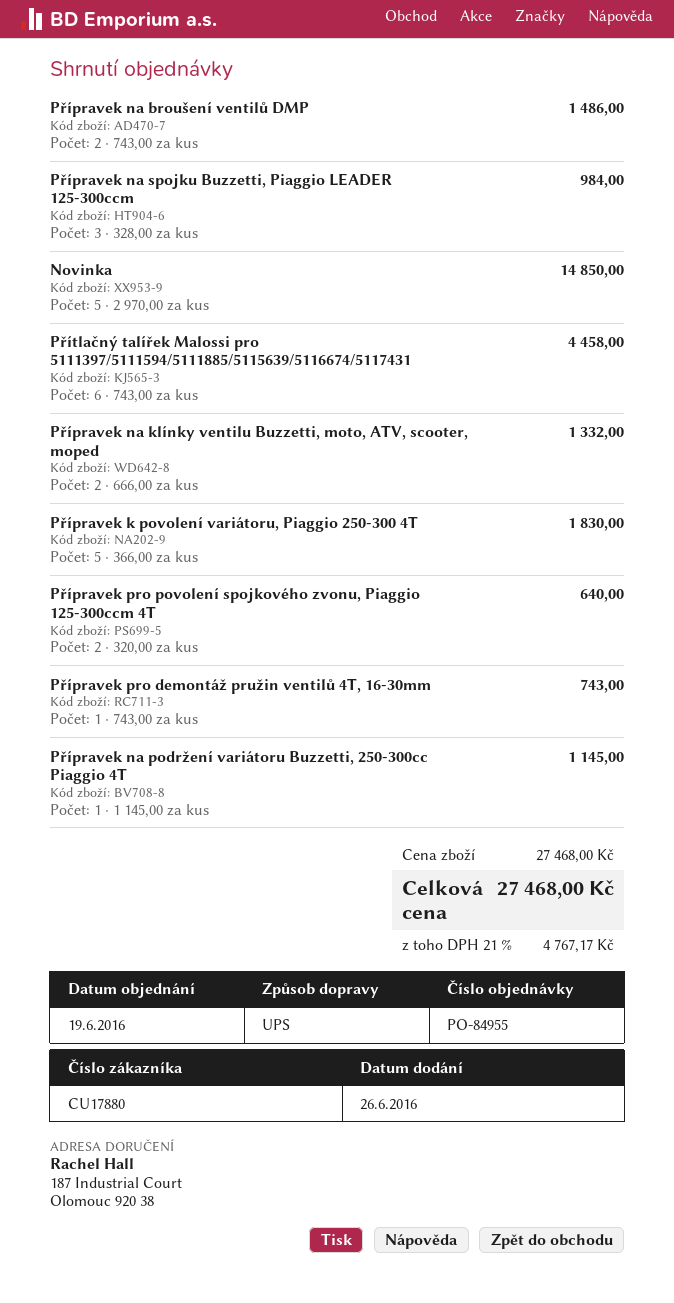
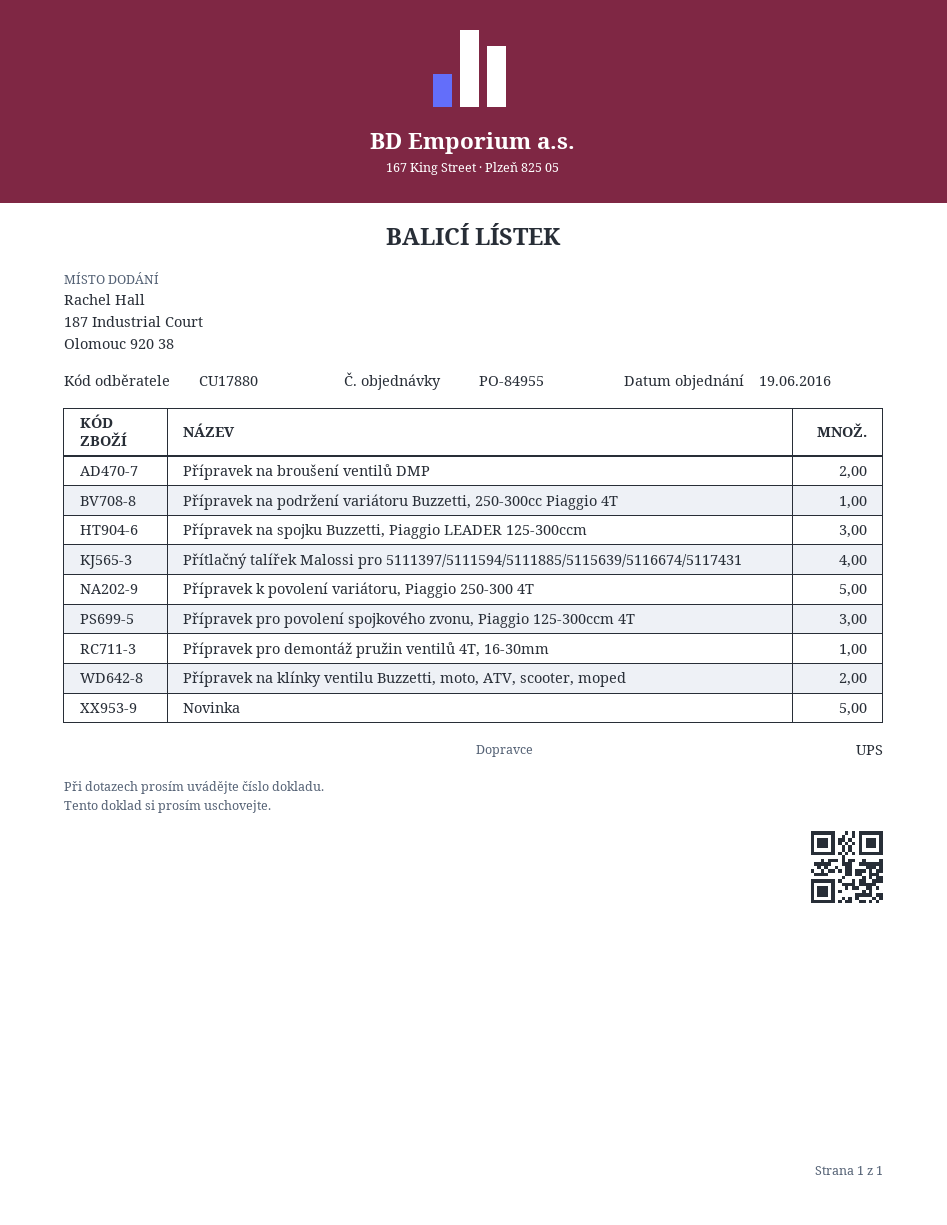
Přítlačný talířek Malossi pro 5111397/5111594/5111885/5115639/5116674/5117431: 6 -> 4
Přípravek pro povolení spojkového zvonu, Piaggio 125-300ccm 4T: 2 -> 3

